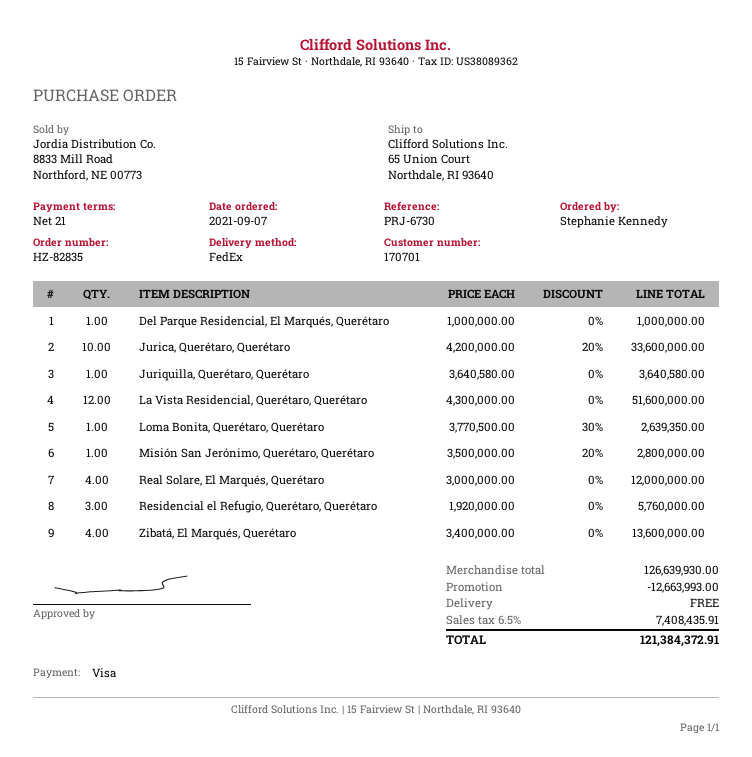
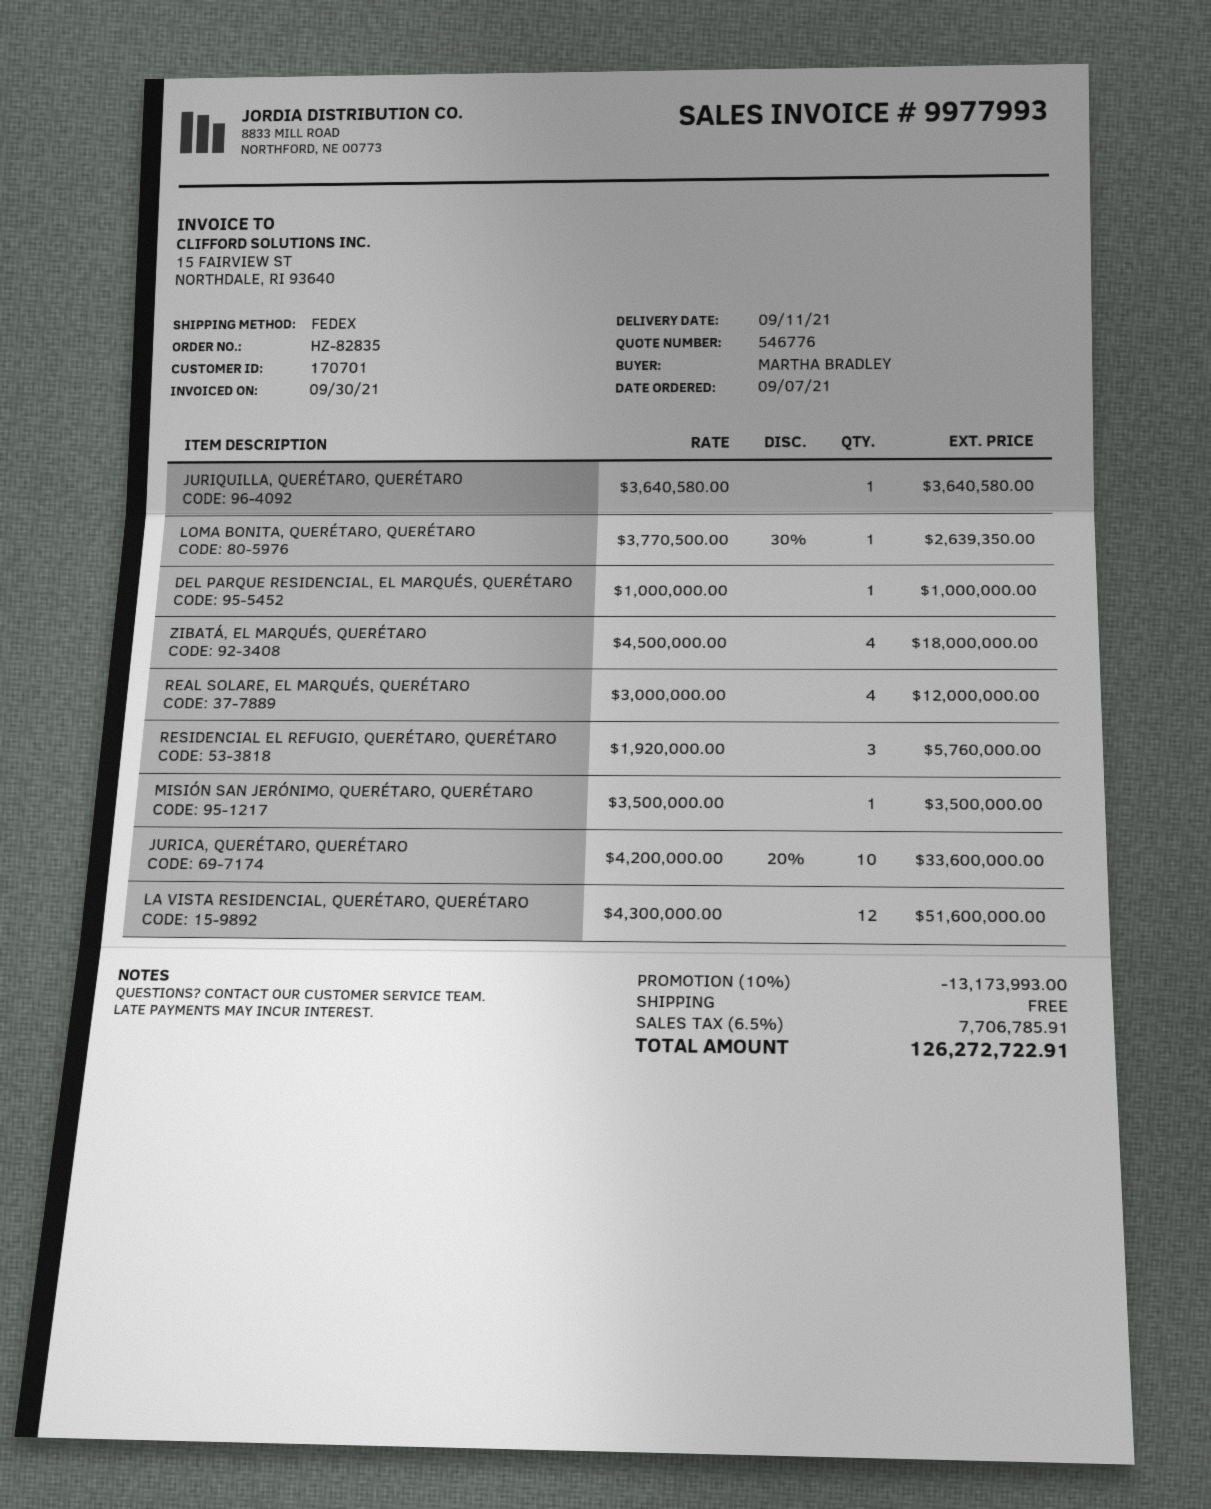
ordered by: Stephanie Kennedy -> MARTHA BRADLEY
Misión San Jerónimo, Querétaro, Querétaro: 1 x 3500000.00 - 20% = 2800000.00 -> 1 x 3500000.00 = 3500000.00
Zibatá, El Marqués, Querétaro: 4 x 3400000.00 = 13600000.00 -> 4 x 4500000.00 = 18000000.00
discount: 12663993.00 -> 13173993.00
tax: 6.5% = 7408435.91 -> 6.5% = 7706785.91
total: 121384372.91 -> 126272722.91

